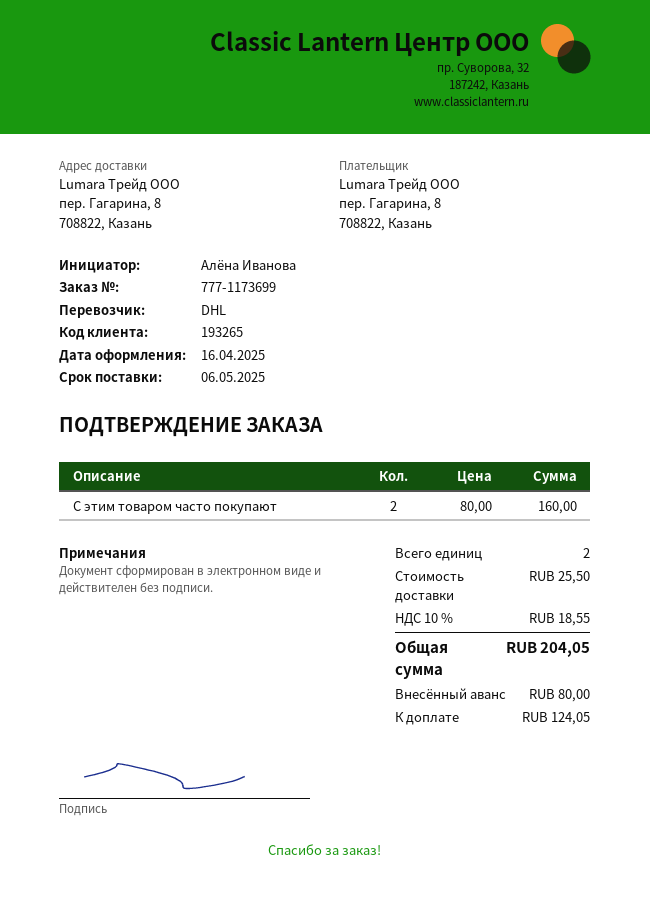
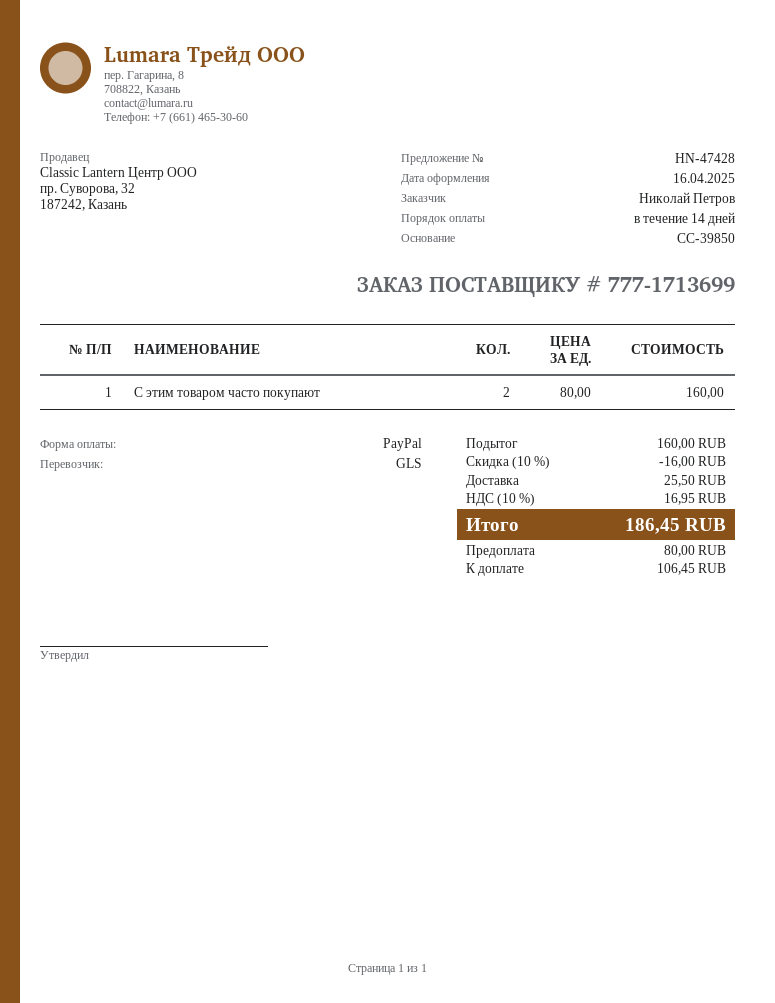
order number: 777-1173699 -> 777-1713699
ordered by: Алёна Иванова -> Николай Петров
shipping method: DHL -> GLS
discount: none -> 10% = 16.00
tax: 10% = 18.55 -> 10% = 16.95
total: 204.05 -> 186.45
balance: 124.05 -> 106.45

